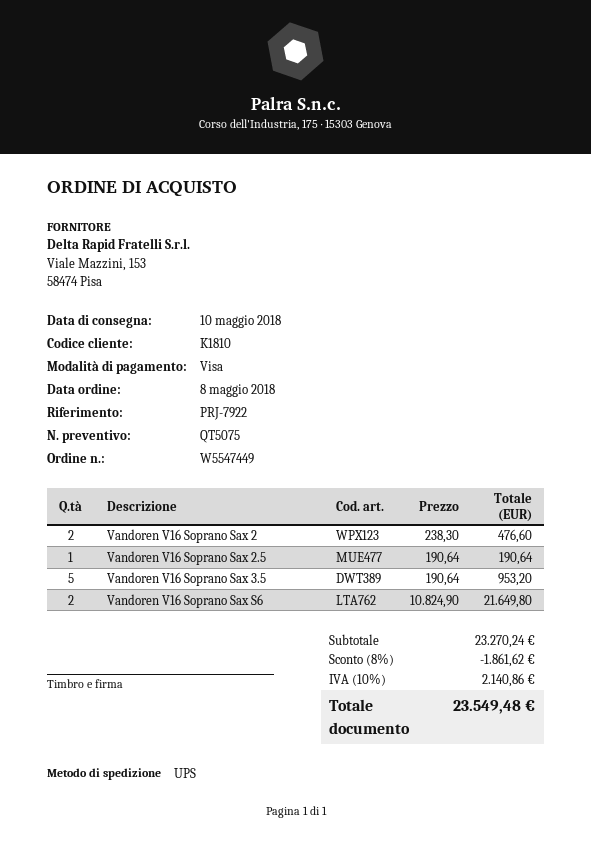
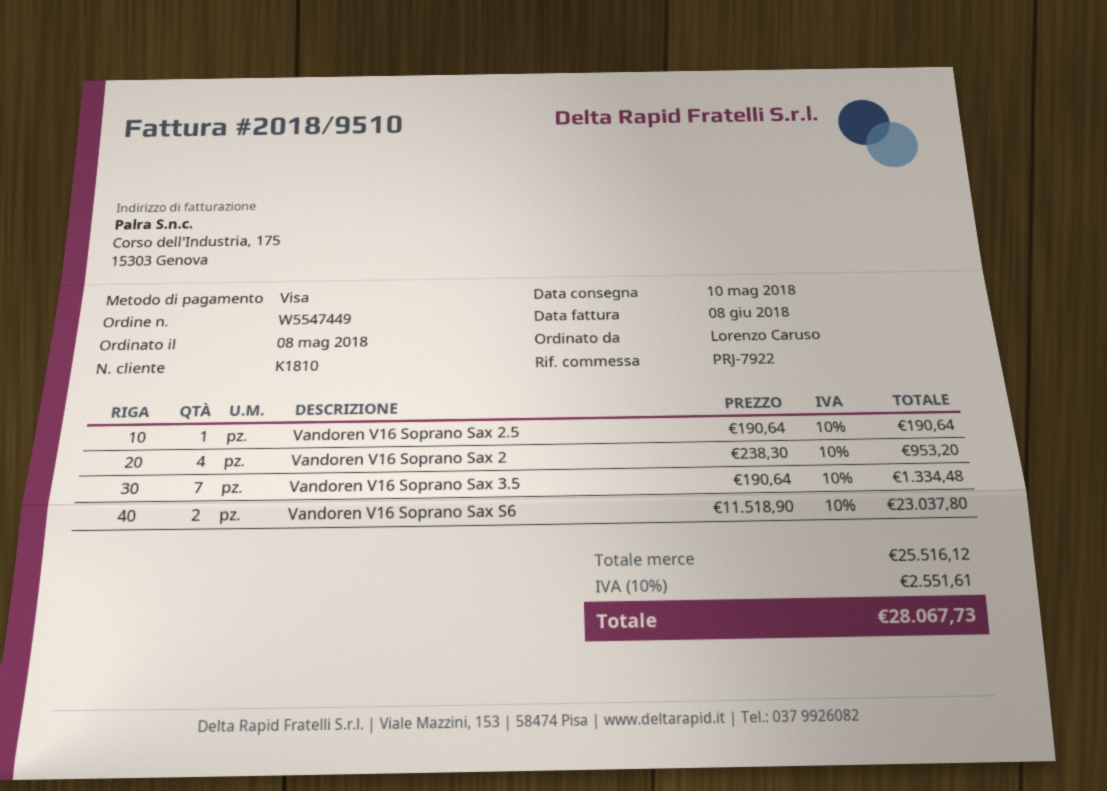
Vandoren V16 Soprano Sax 2: 2 x 238.30 = 476.60 -> 4 x 238.30 = 953.20
Vandoren V16 Soprano Sax 3.5: 5 x 190.64 = 953.20 -> 7 x 190.64 = 1334.48
Vandoren V16 Soprano Sax S6: 2 x 10824.90 = 21649.80 -> 2 x 11518.90 = 23037.80
subtotal: 23270.24 -> 25516.12
discount: 8% = 1861.62 -> none
tax: 10% = 2140.86 -> 10% = 2551.61
total: 23549.48 -> 28067.73

